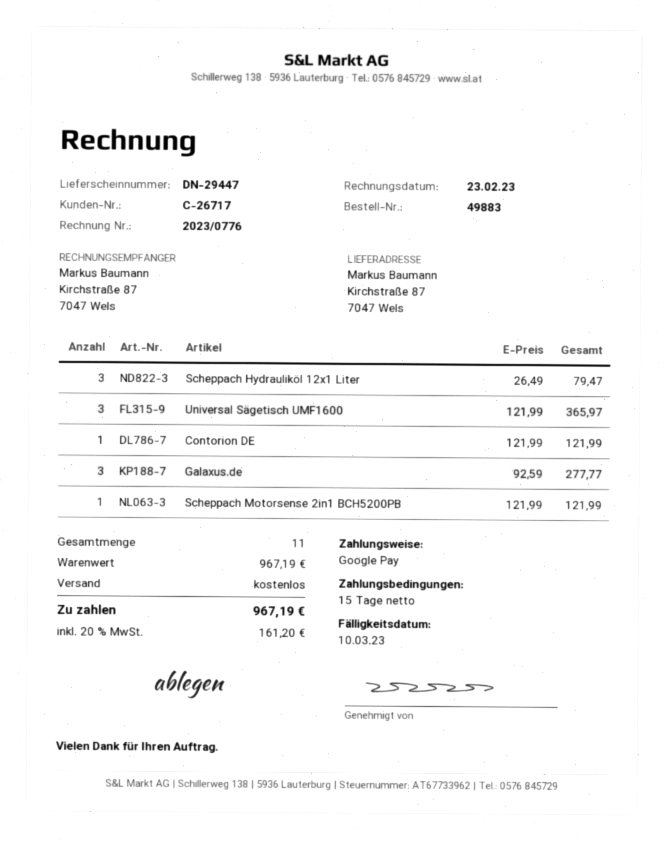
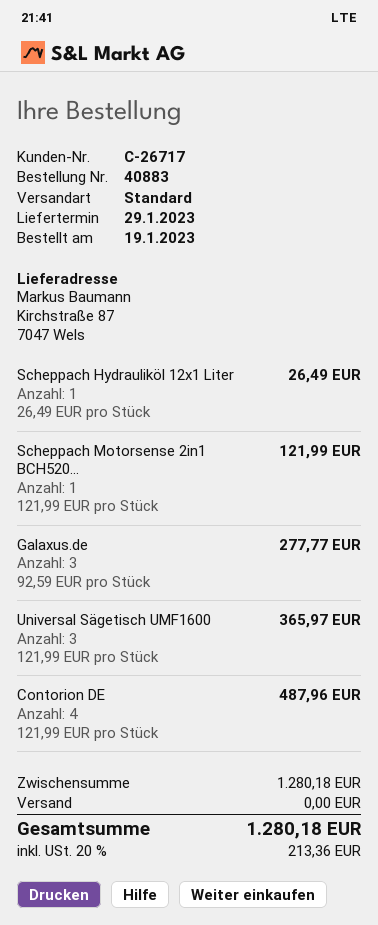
order number: 49883 -> 40883
Scheppach Hydrauliköl 12x1 Liter: 3 x 26.49 = 79.47 -> 1 x 26.49 = 26.49
Contorion DE: 1 x 121.99 = 121.99 -> 4 x 121.99 = 487.96
subtotal: 967.19 -> 1280.18
tax: 20% = 161.20 -> 20% = 213.36
total: 967.19 -> 1280.18

